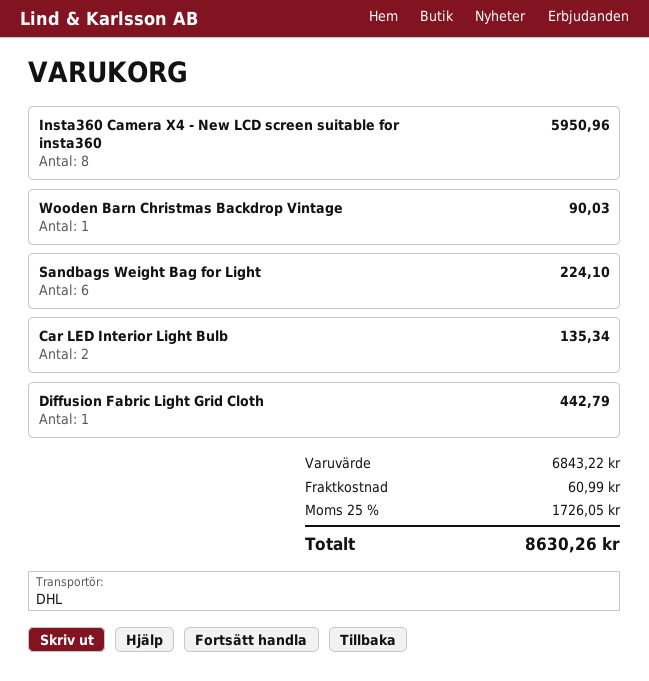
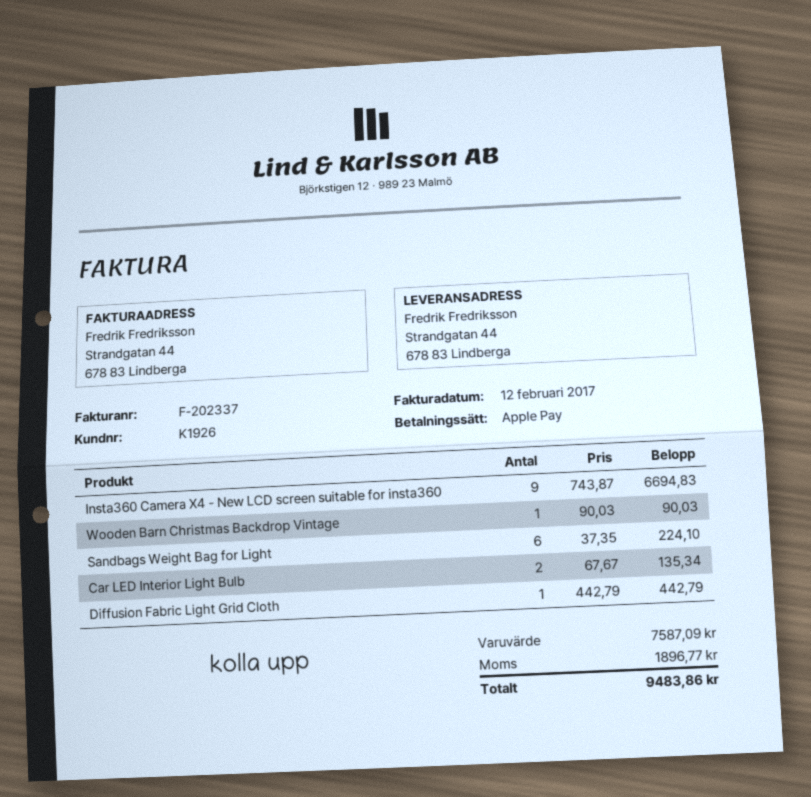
Insta360 Camera X4 - New LCD screen suitable for insta360: 8 for 5950.96 -> 9 for 6694.83
subtotal: 6843.22 -> 7587.09
shipping: 60.99 -> none
tax: 1726.05 -> 1896.77
total: 8630.26 -> 9483.86

